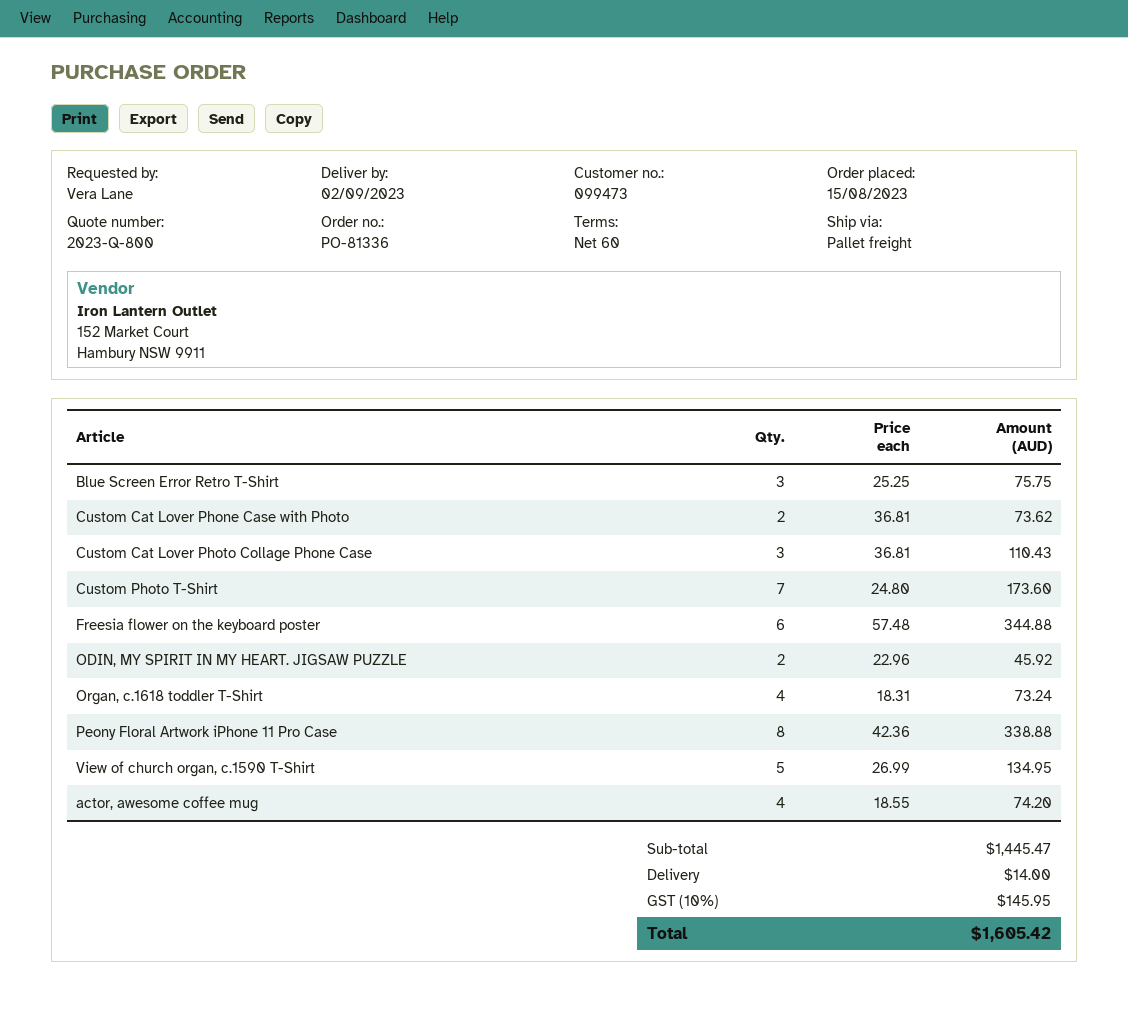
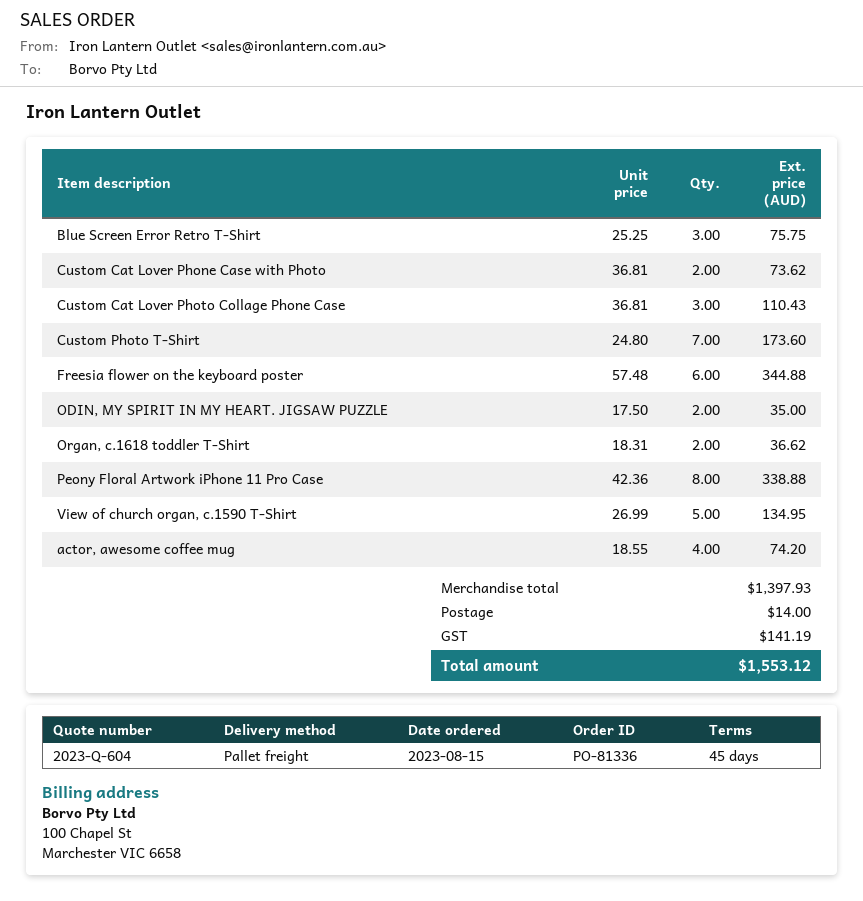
quote number: 2023-Q-800 -> 2023-Q-604
payment terms: 60 days -> 45 days
ODIN, MY SPIRIT IN MY HEART. JIGSAW PUZZLE: 2 x 22.96 = 45.92 -> 2 x 17.50 = 35.00
Organ, c.1618 toddler T-Shirt: 4 x 18.31 = 73.24 -> 2 x 18.31 = 36.62
subtotal: 1445.47 -> 1397.93
tax: 145.95 -> 141.19
total: 1605.42 -> 1553.12

